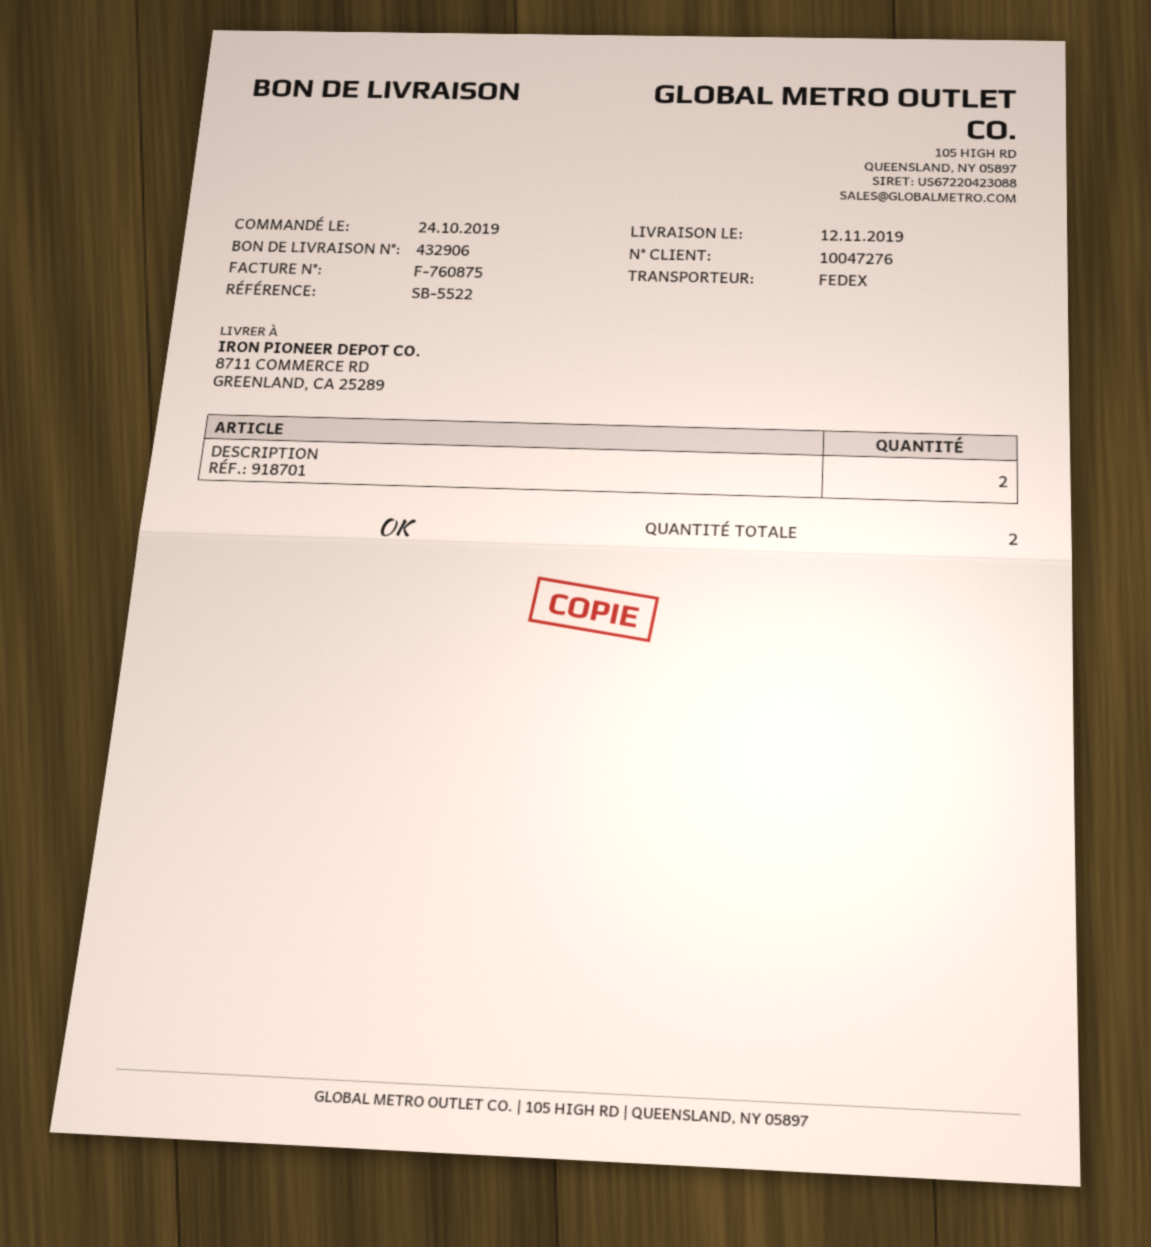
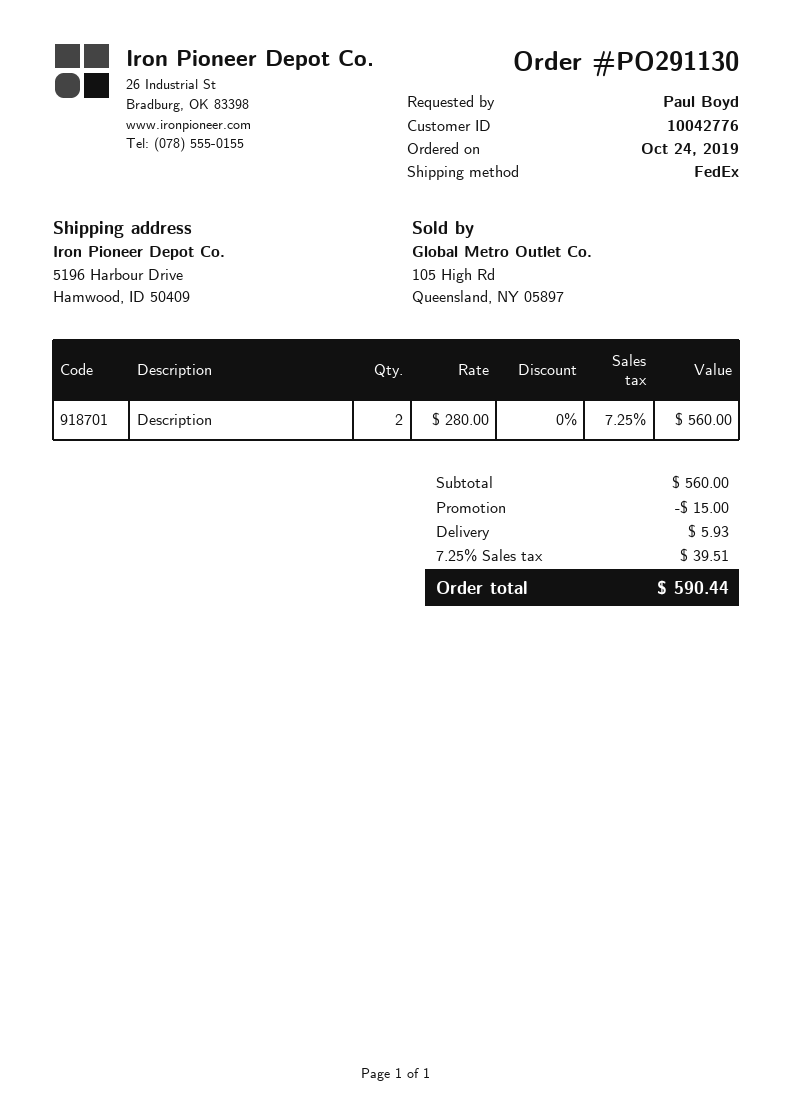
customer number: 10047276 -> 10042776
ship to: 8711 COMMERCE RD, GREENLAND, CA 25289 -> 5196 Harbour Drive, Hamwood, ID 50409

